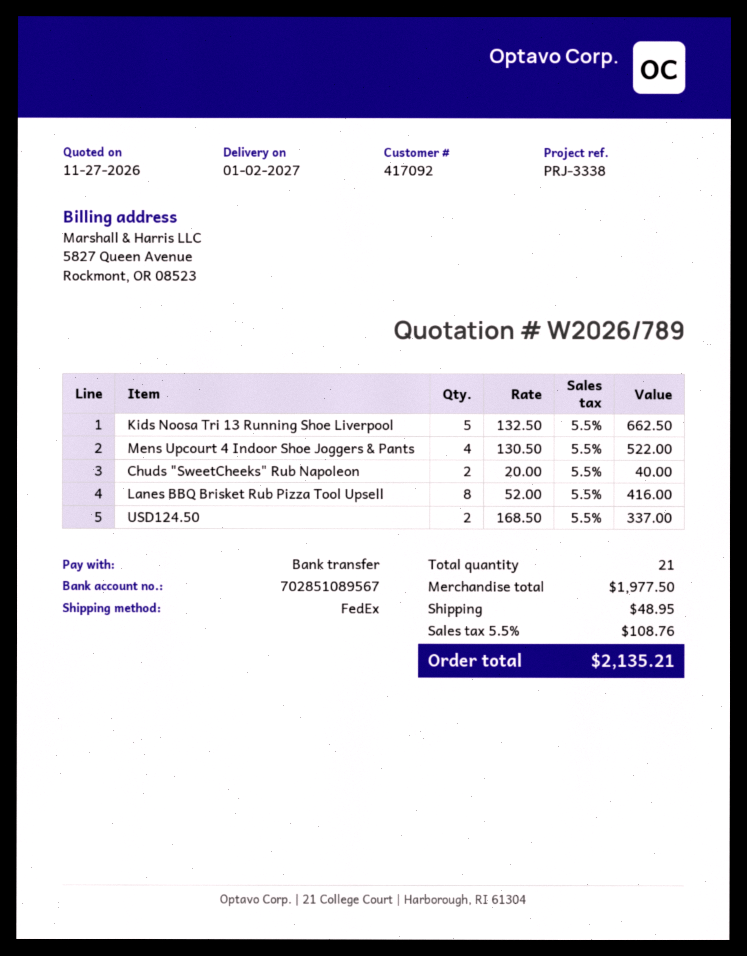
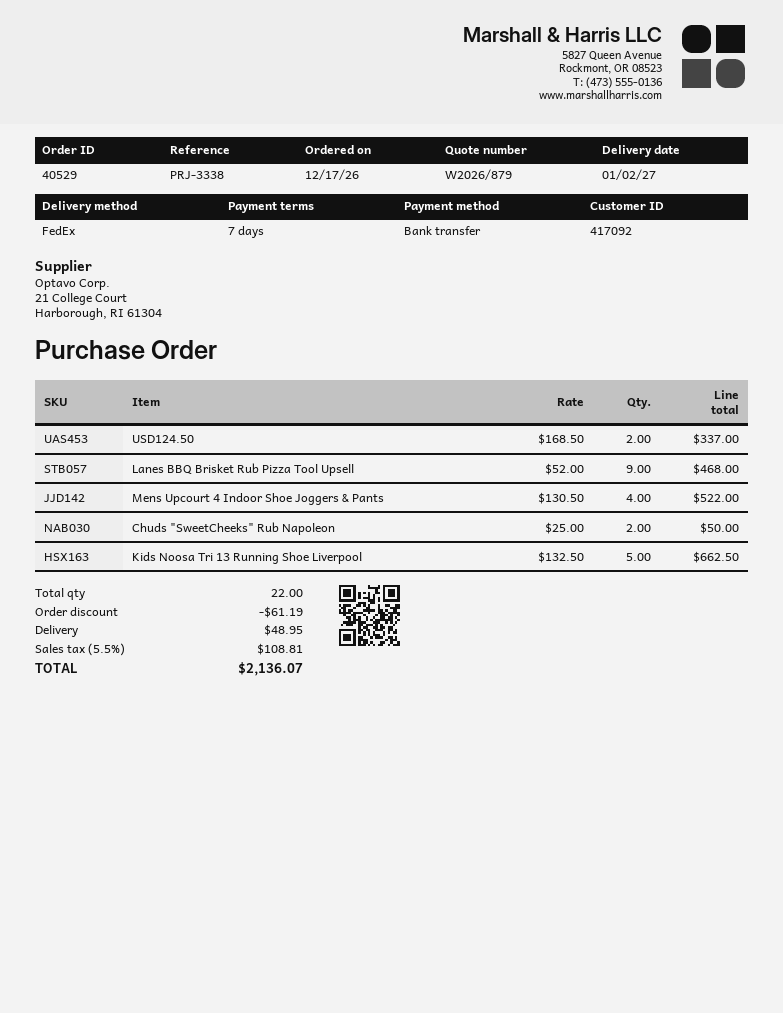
quote number: W2026/789 -> W2026/879
Chuds "SweetCheeks" Rub Napoleon: 2 x 20.00 = 40.00 -> 2 x 25.00 = 50.00
Lanes BBQ Brisket Rub Pizza Tool Upsell: 8 x 52.00 = 416.00 -> 9 x 52.00 = 468.00
total quantity: 21 -> 22
discount: none -> 61.19
tax: 5.5% = 108.76 -> 5.5% = 108.81
total: 2135.21 -> 2136.07

